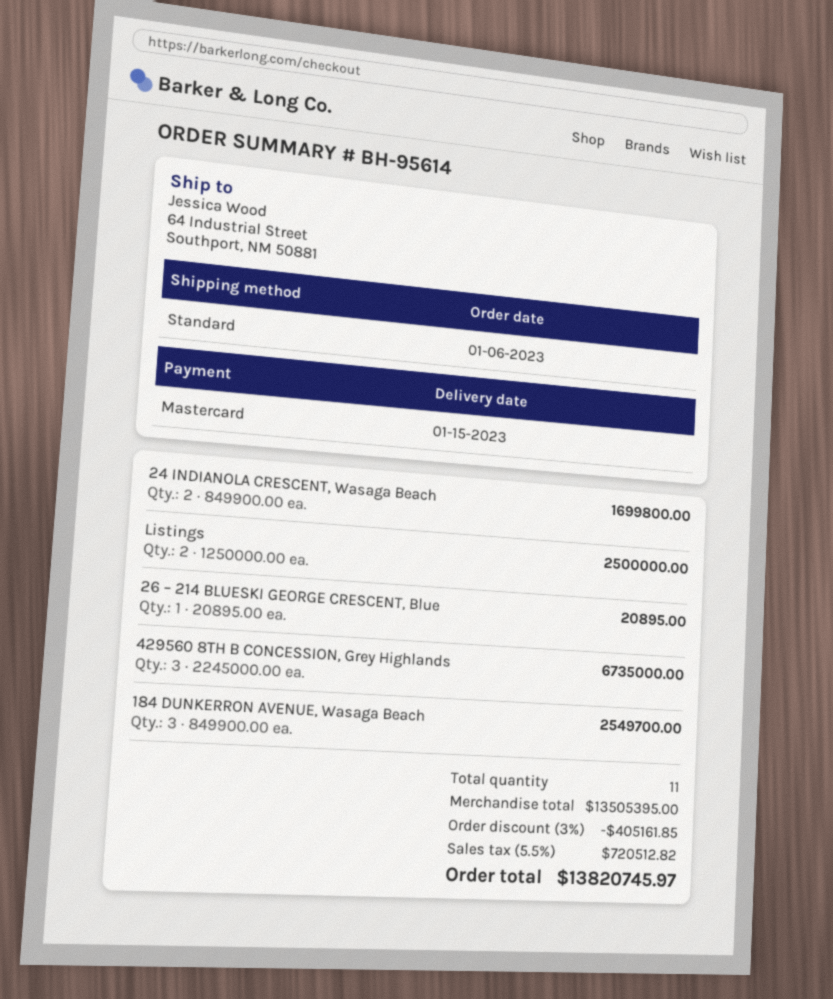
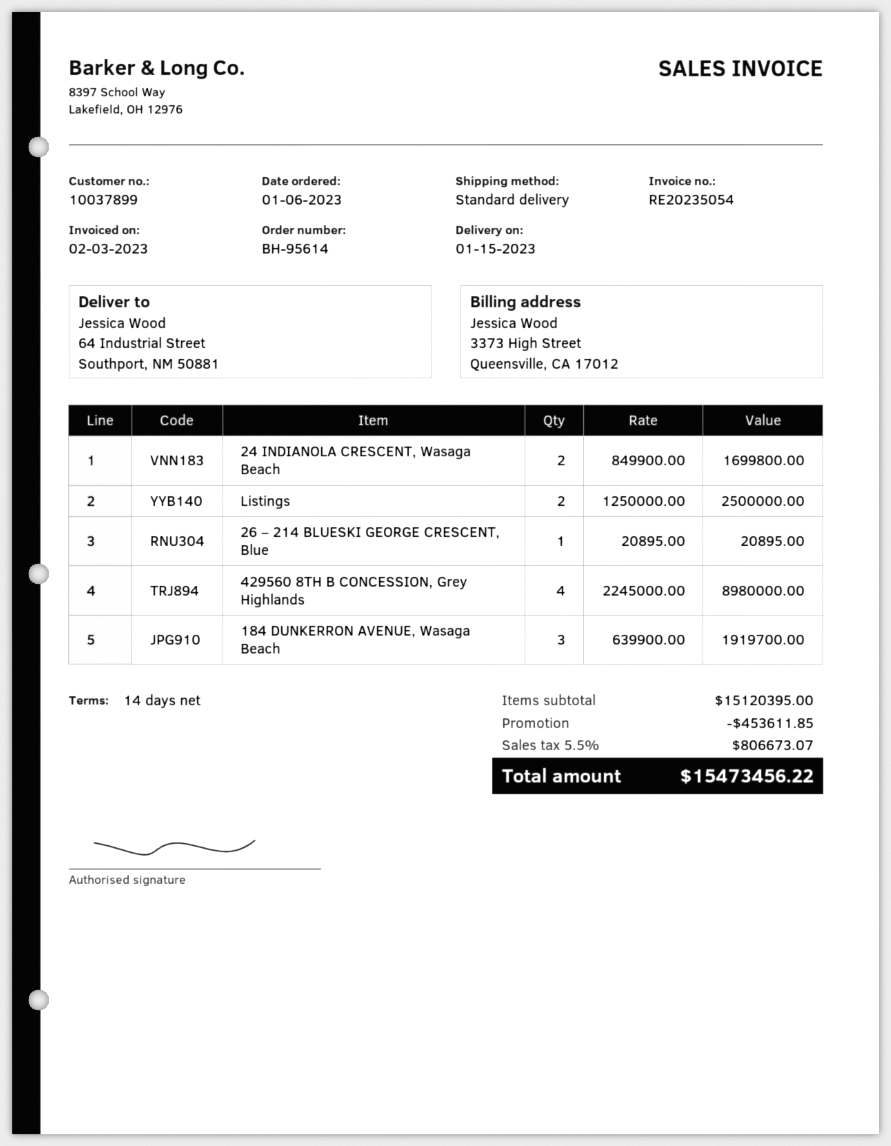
429560 8TH B CONCESSION, Grey Highlands: 3 x 2245000.00 = 6735000.00 -> 4 x 2245000.00 = 8980000.00
184 DUNKERRON AVENUE, Wasaga Beach: 3 x 849900.00 = 2549700.00 -> 3 x 639900.00 = 1919700.00
subtotal: 13505395.00 -> 15120395.00
discount: 405161.85 -> 453611.85
tax: 5.5% = 720512.82 -> 5.5% = 806673.07
total: 13820745.97 -> 15473456.22

